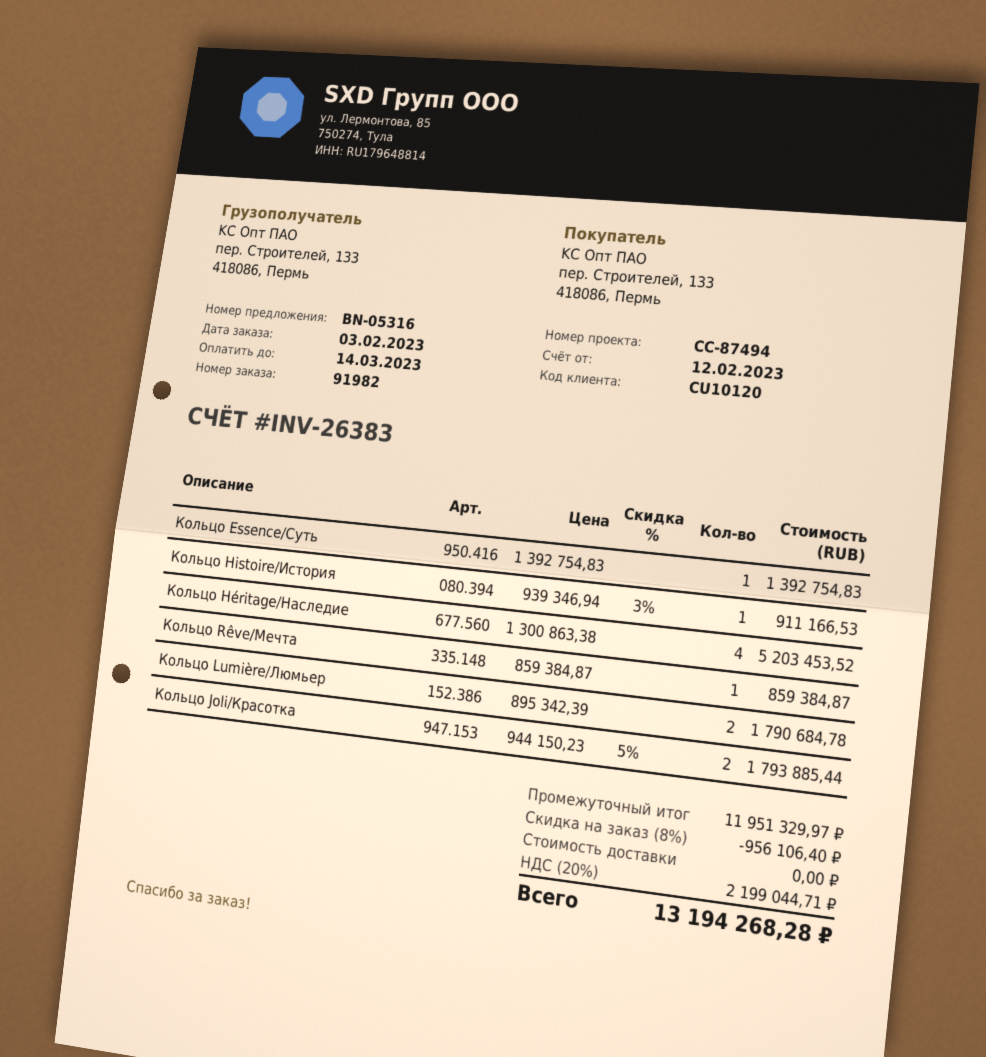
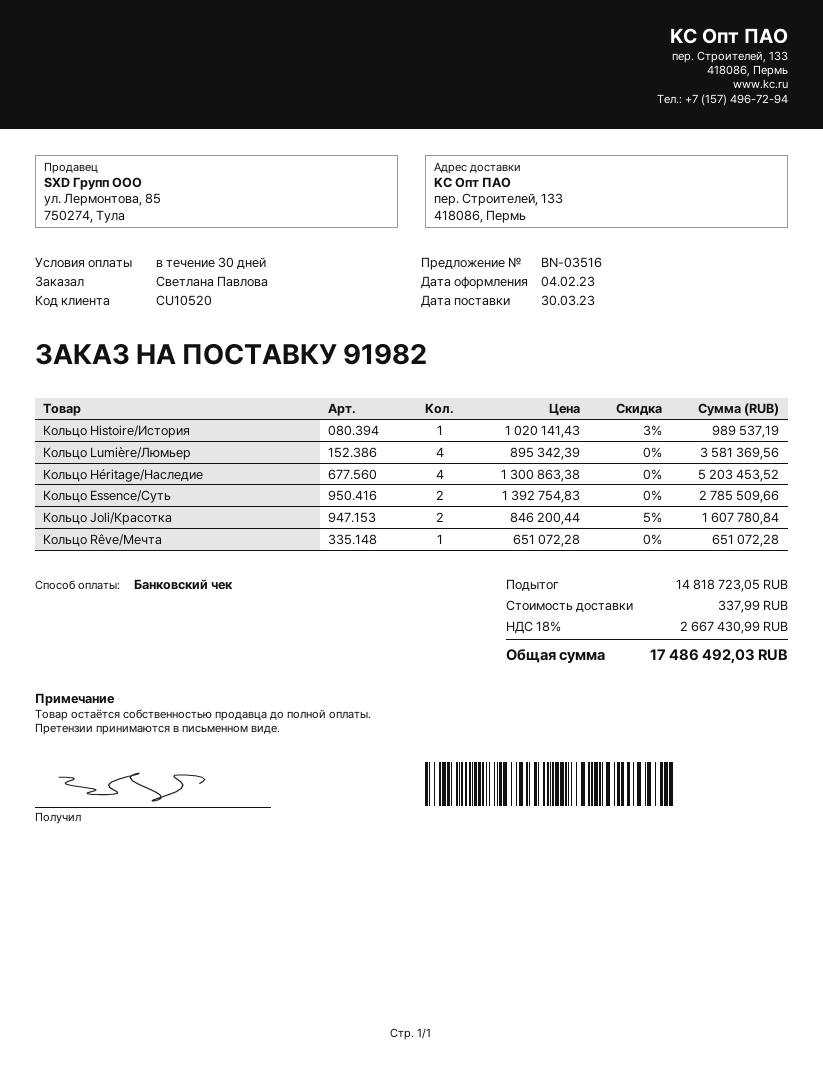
quote number: BN-05316 -> BN-03516
order date: 2023-02-03 -> 2023-02-04
customer number: CU10120 -> CU10520
Кольцо Essence/Суть: 1 x 1392754.83 = 1392754.83 -> 2 x 1392754.83 = 2785509.66
Кольцо Histoire/История: 1 x 939346.94 - 3% = 911166.53 -> 1 x 1020141.43 - 3% = 989537.19
Кольцо Rêve/Мечта: 1 x 859384.87 = 859384.87 -> 1 x 651072.28 = 651072.28
Кольцо Lumière/Люмьер: 2 x 895342.39 = 1790684.78 -> 4 x 895342.39 = 3581369.56
Кольцо Joli/Красотка: 2 x 944150.23 - 5% = 1793885.44 -> 2 x 846200.44 - 5% = 1607780.84
subtotal: 11951329.97 -> 14818723.05
discount: 8% = 956106.40 -> none
shipping: 0.00 -> 337.99
tax: 20% = 2199044.71 -> 18% = 2667430.99
total: 13194268.28 -> 17486492.03

